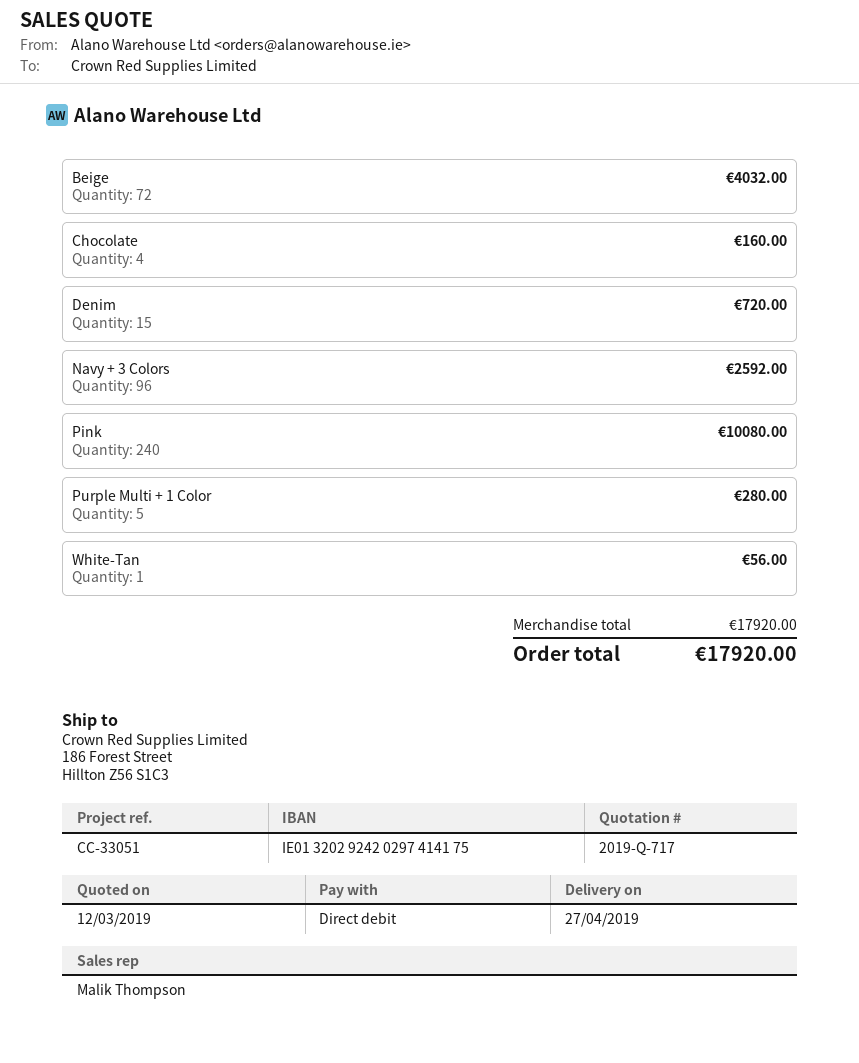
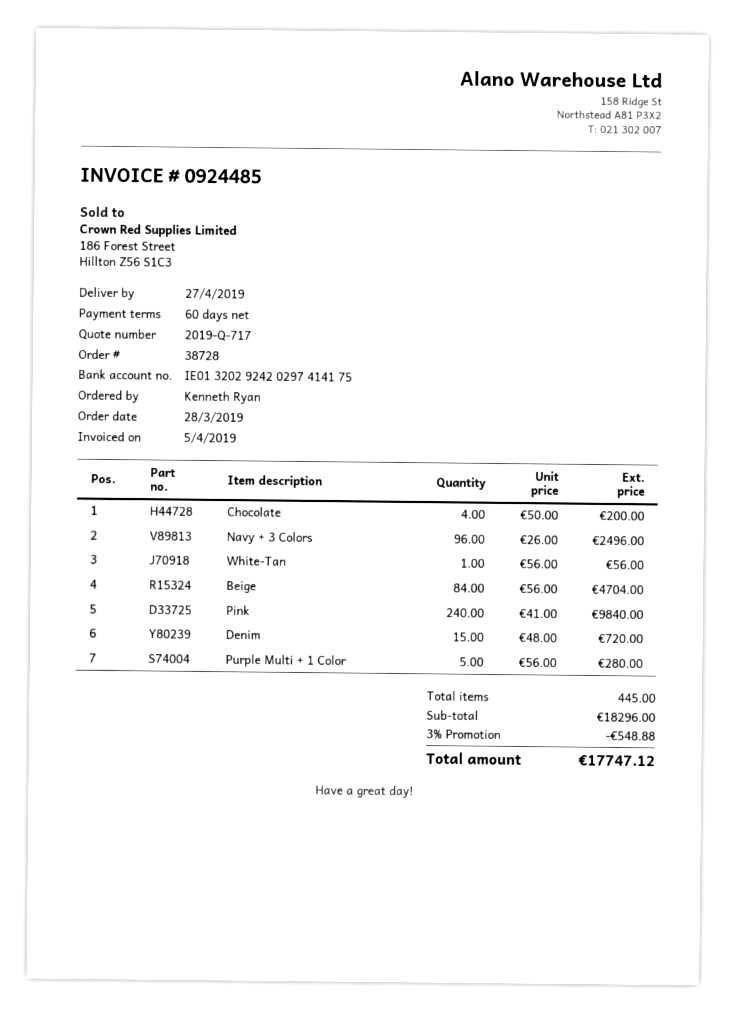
Beige: 72 for 4032.00 -> 84 for 4704.00
Chocolate: 4 for 160.00 -> 4 for 200.00
Navy + 3 Colors: 96 for 2592.00 -> 96 for 2496.00
Pink: 240 for 10080.00 -> 240 for 9840.00
subtotal: 17920.00 -> 18296.00
discount: none -> 3% = 548.88
total: 17920.00 -> 17747.12

